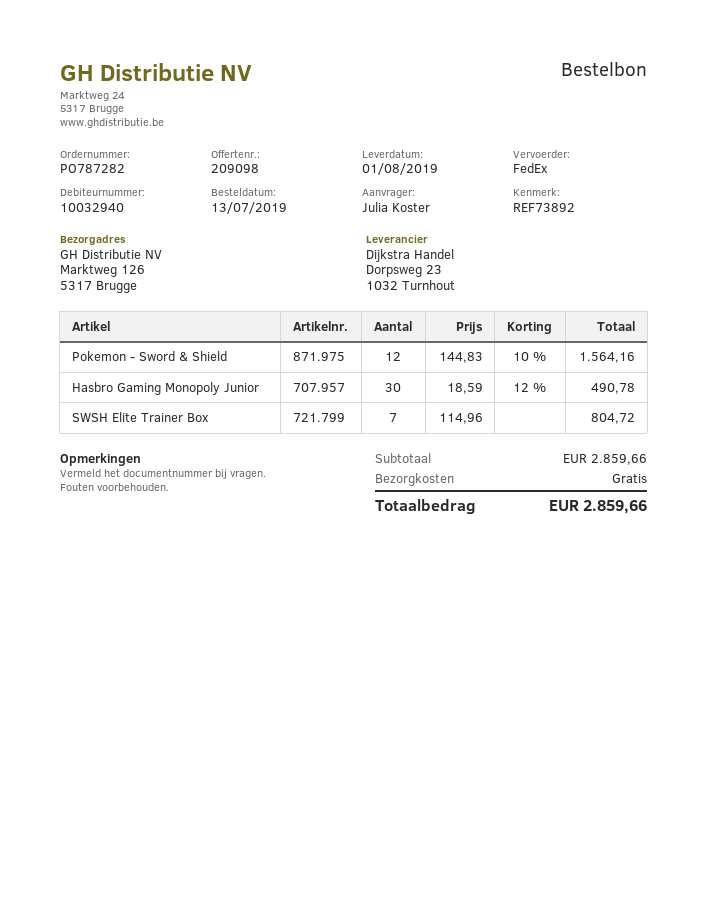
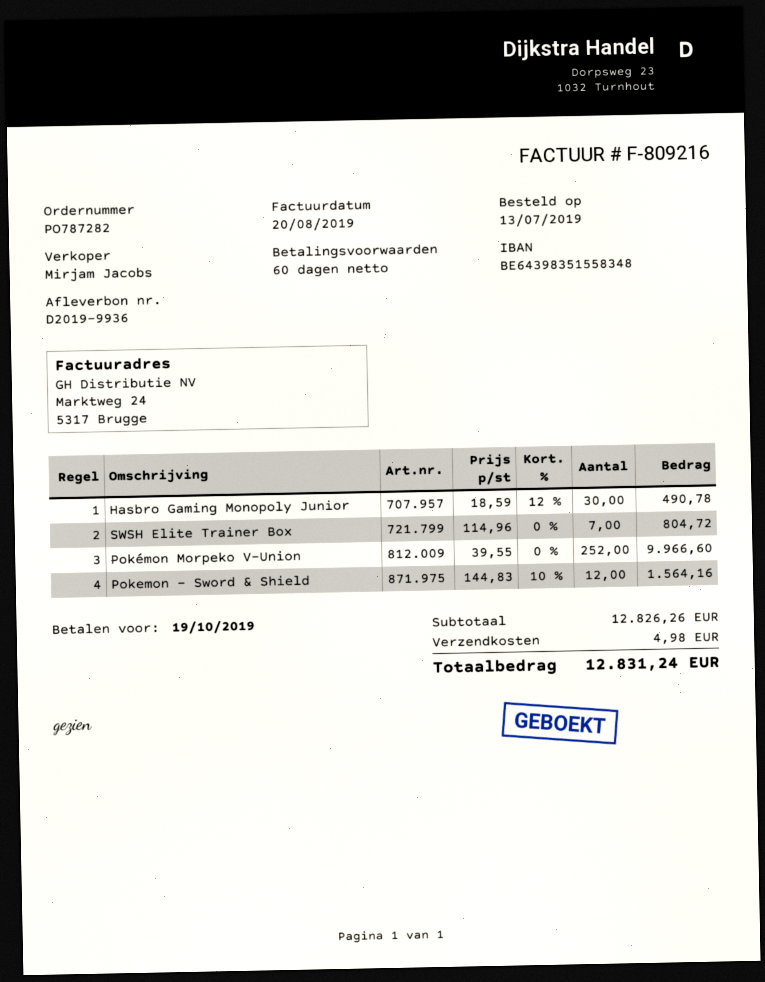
Pokémon Morpeko V-Union: none -> 252 x 39.55 = 9966.60
subtotal: 2859.66 -> 12826.26
shipping: 0.00 -> 4.98
total: 2859.66 -> 12831.24

